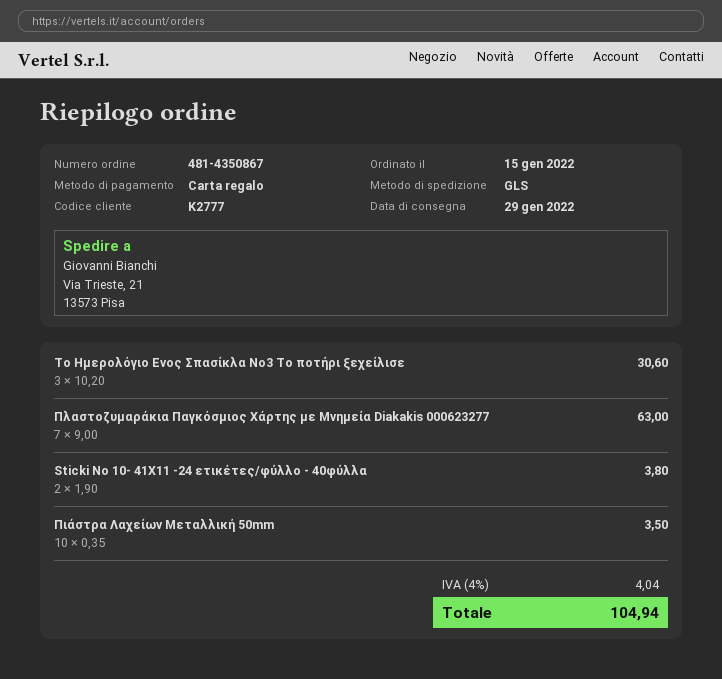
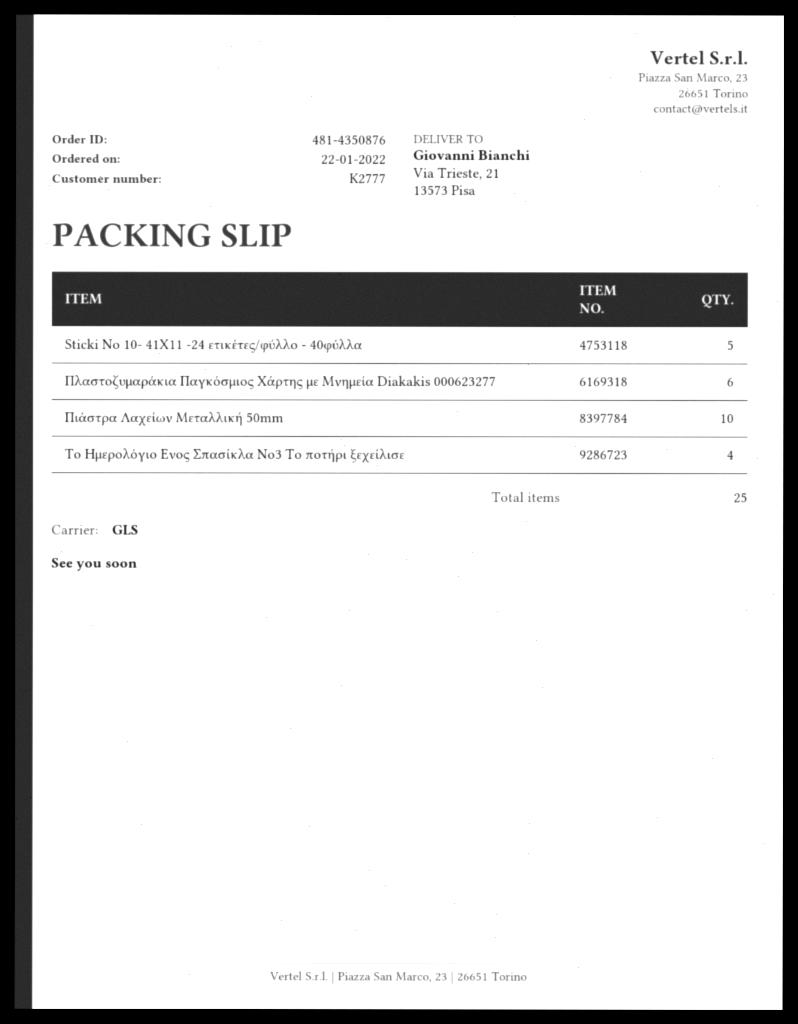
order number: 481-4350867 -> 481-4350876
order date: 2022-01-15 -> 2022-01-22
Το Ημερολόγιο Ενος Σπασίκλα Νο3 Το ποτήρι ξεχείλισε: 3 -> 4
Πλαστοζυμαράκια Παγκόσμιος Χάρτης με Μνημεία Diakakis 000623277: 7 -> 6
Sticki Νο 10- 41Χ11 -24 ετικέτες/φύλλο - 40φύλλα: 2 -> 5

